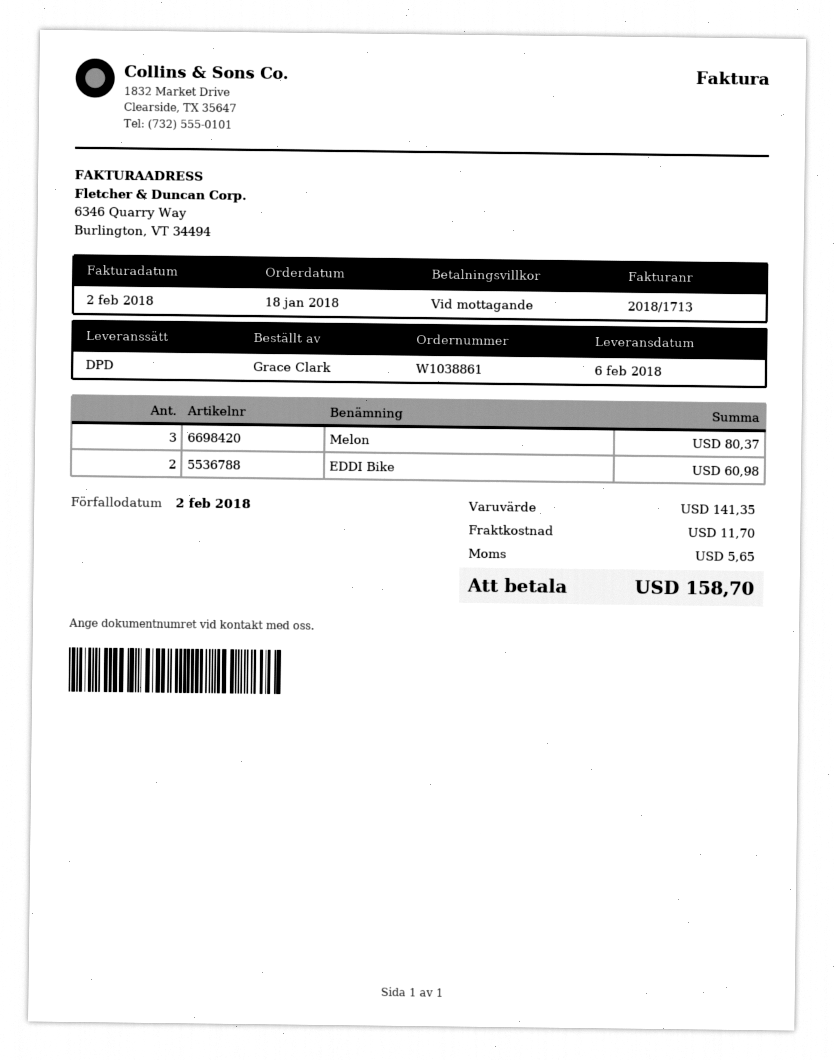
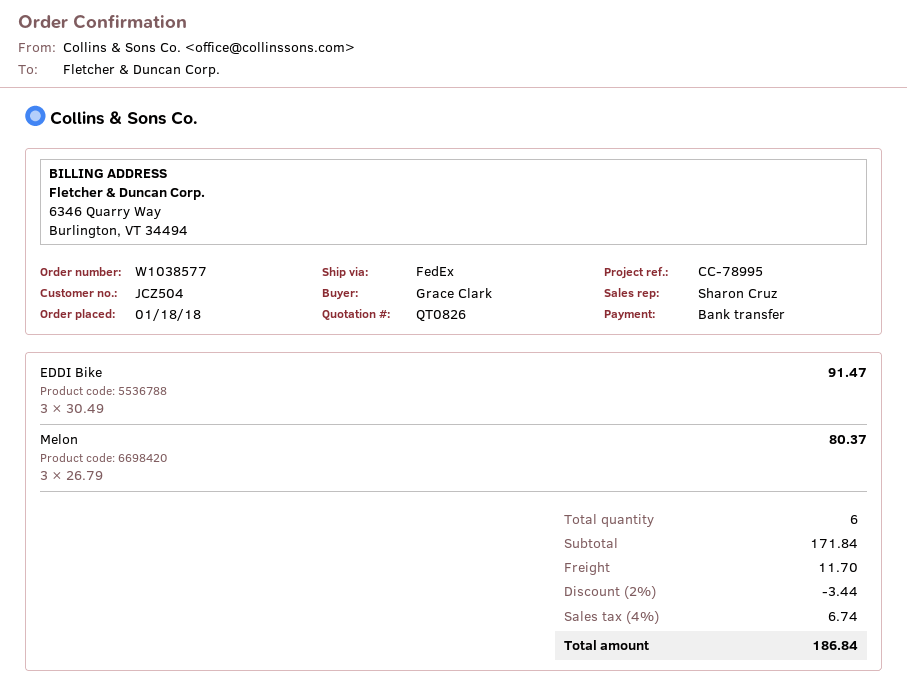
order number: W1038861 -> W1038577
shipping method: DPD -> FedEx
EDDI Bike: 2 for 60.98 -> 3 for 91.47
subtotal: 141.35 -> 171.84
discount: none -> 2% = 3.44
tax: 5.65 -> 6.74
total: 158.70 -> 186.84

